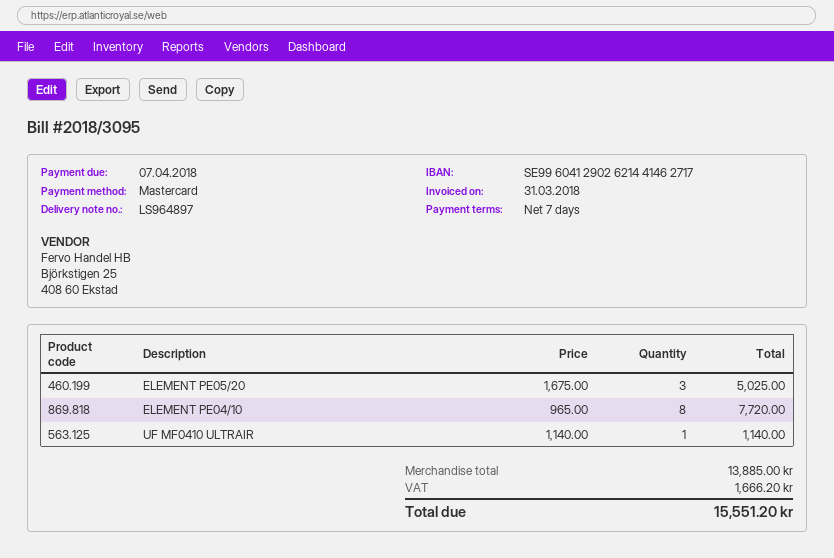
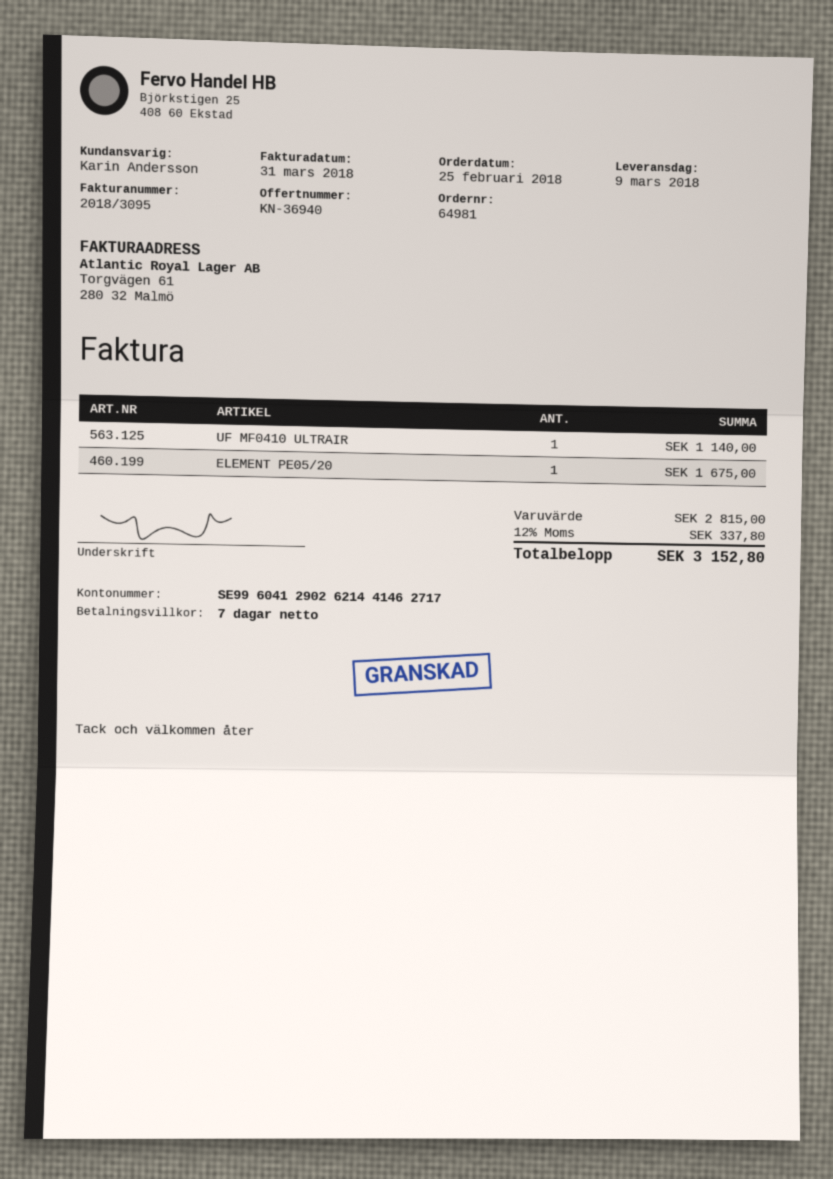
ELEMENT PE05/20: 3 for 5025.00 -> 1 for 1675.00
ELEMENT PE04/10: 8 for 7720.00 -> none
subtotal: 13885.00 -> 2815.00
tax: 1666.20 -> 337.80
total: 15551.20 -> 3152.80

